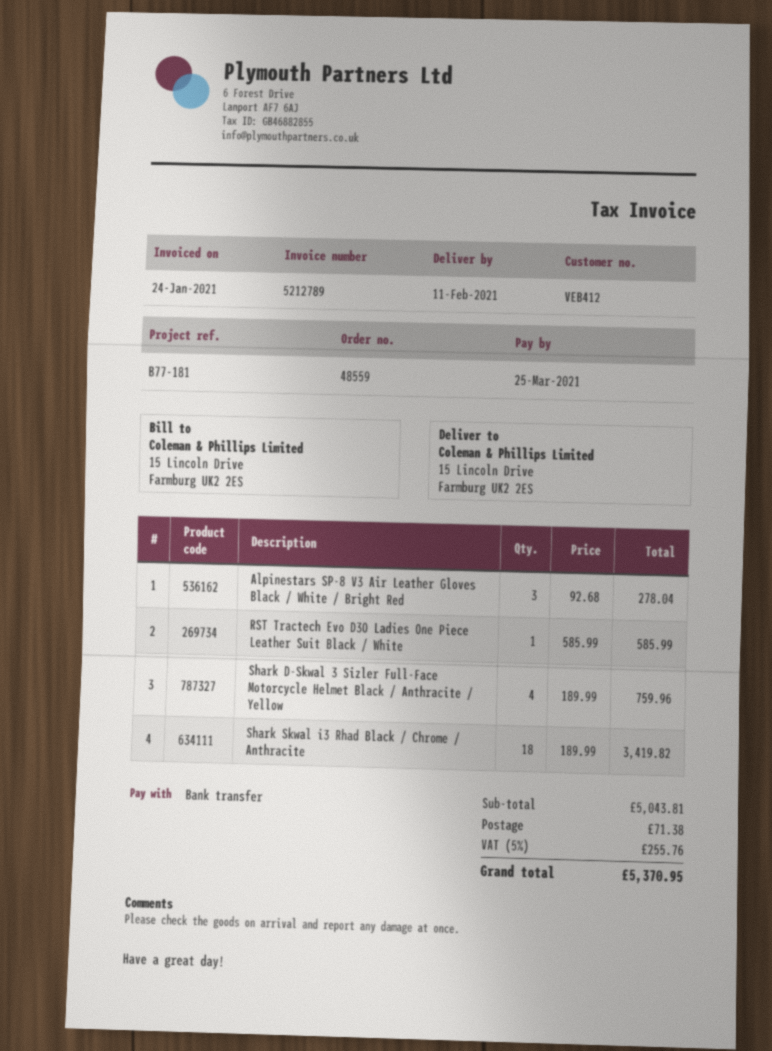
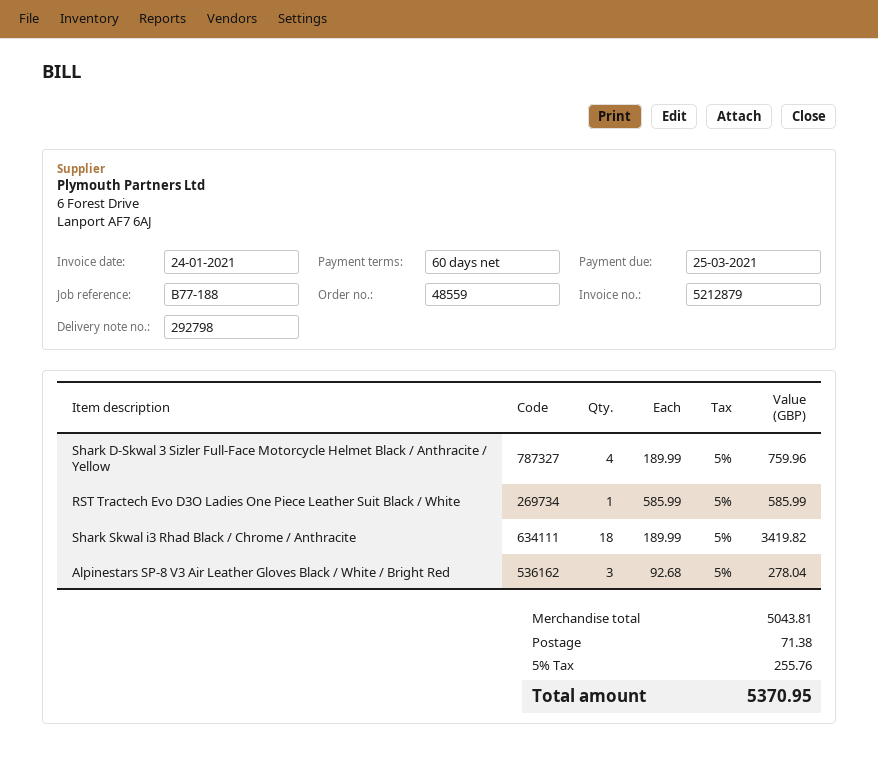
invoice number: 5212789 -> 5212879
reference: B77-181 -> B77-188

